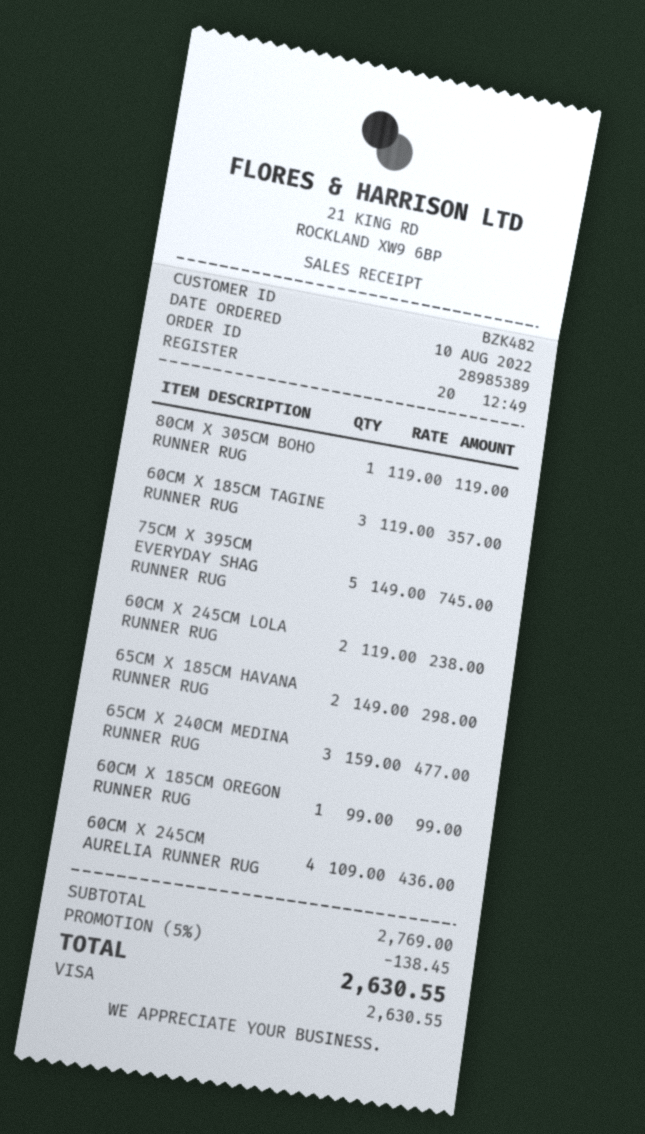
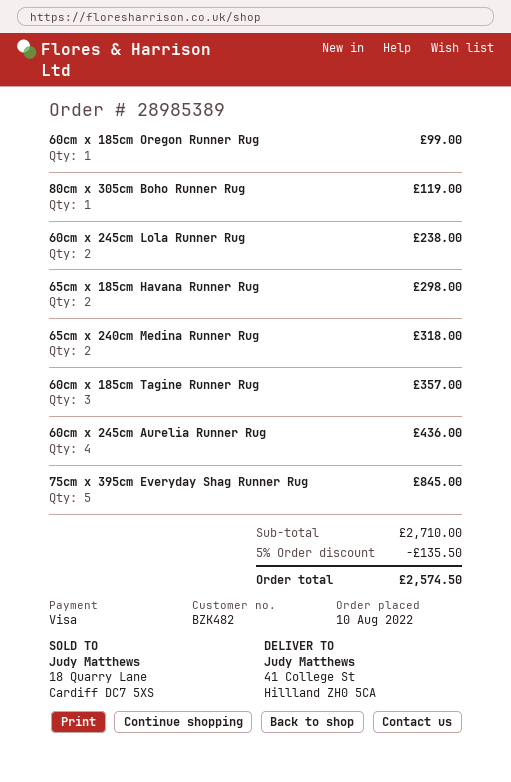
75CM X 395CM EVERYDAY SHAG RUNNER RUG: 5 for 745.00 -> 5 for 845.00
65CM X 240CM MEDINA RUNNER RUG: 3 for 477.00 -> 2 for 318.00
subtotal: 2769.00 -> 2710.00
discount: 5% = 138.45 -> 5% = 135.50
total: 2630.55 -> 2574.50

